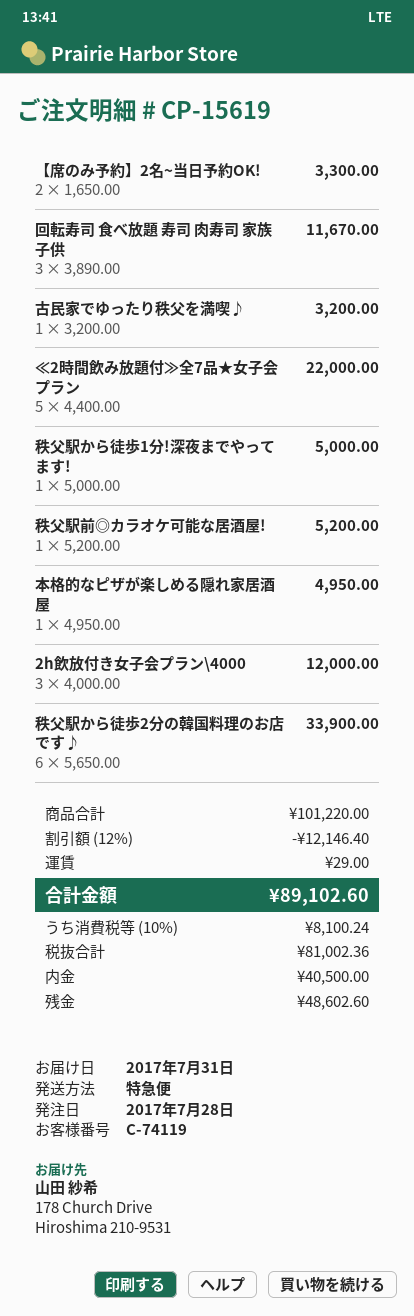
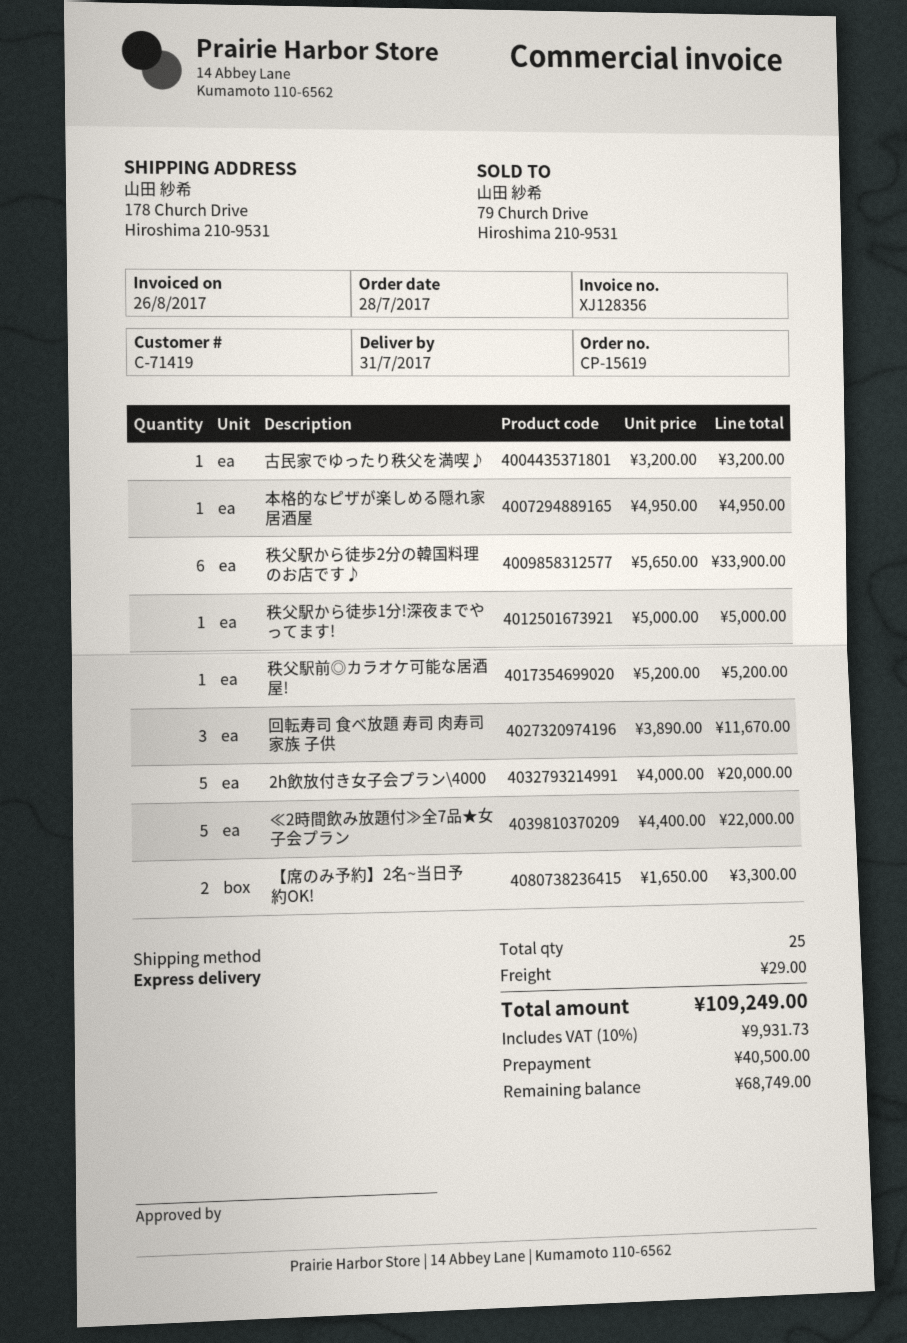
customer number: C-74119 -> C-71419
2h飲放付き女子会プラン\4000: 3 x 4000.00 = 12000.00 -> 5 x 4000.00 = 20000.00
discount: 12% = 12146.40 -> none
tax: 10% = 8100.24 -> 10% = 9931.73
total: 89102.60 -> 109249.00
balance: 48602.60 -> 68749.00

